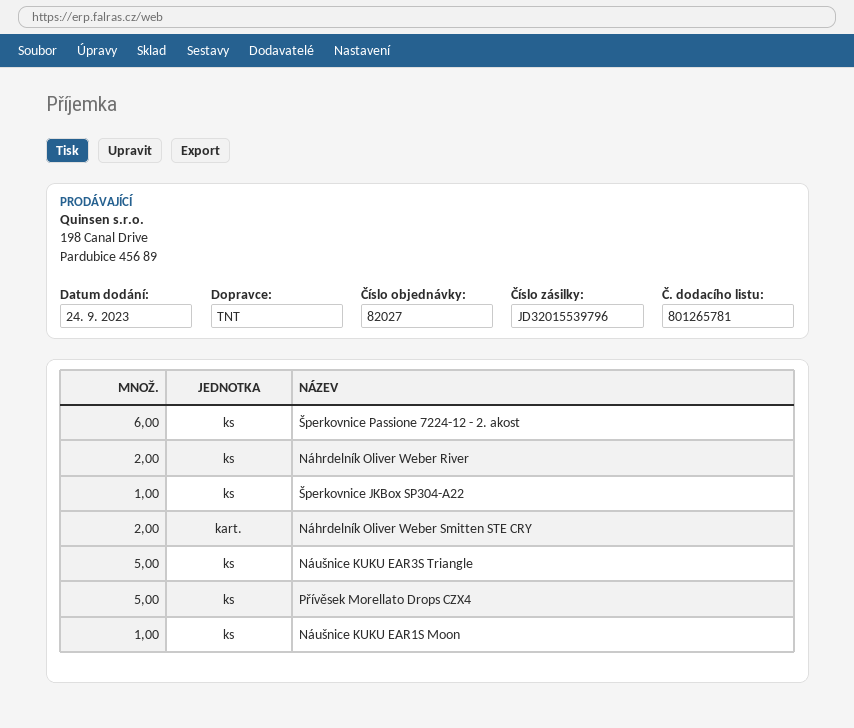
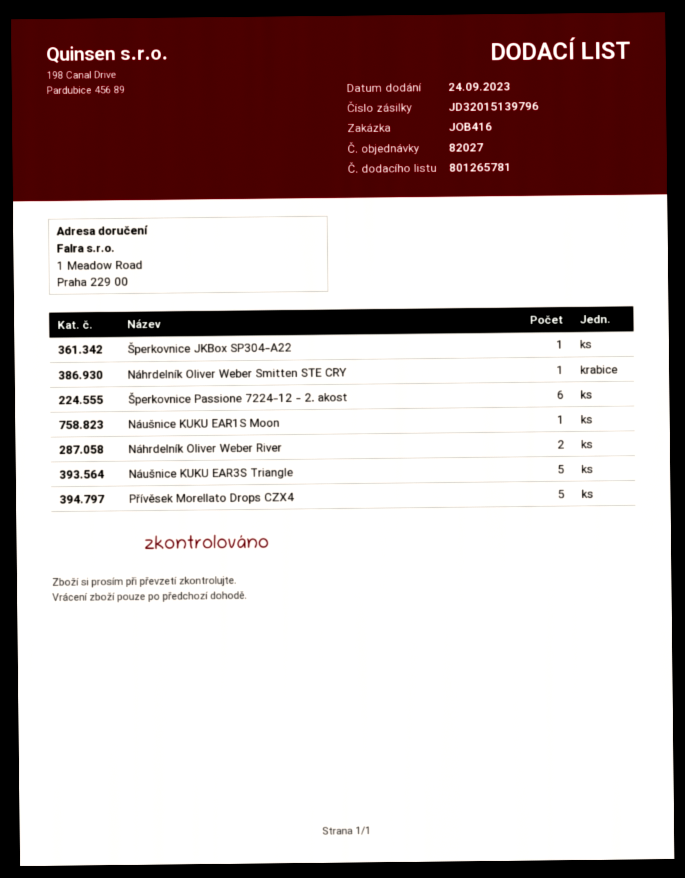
tracking number: JD32015539796 -> JD32015139796
Náhrdelník Oliver Weber Smitten STE CRY: 2 -> 1

